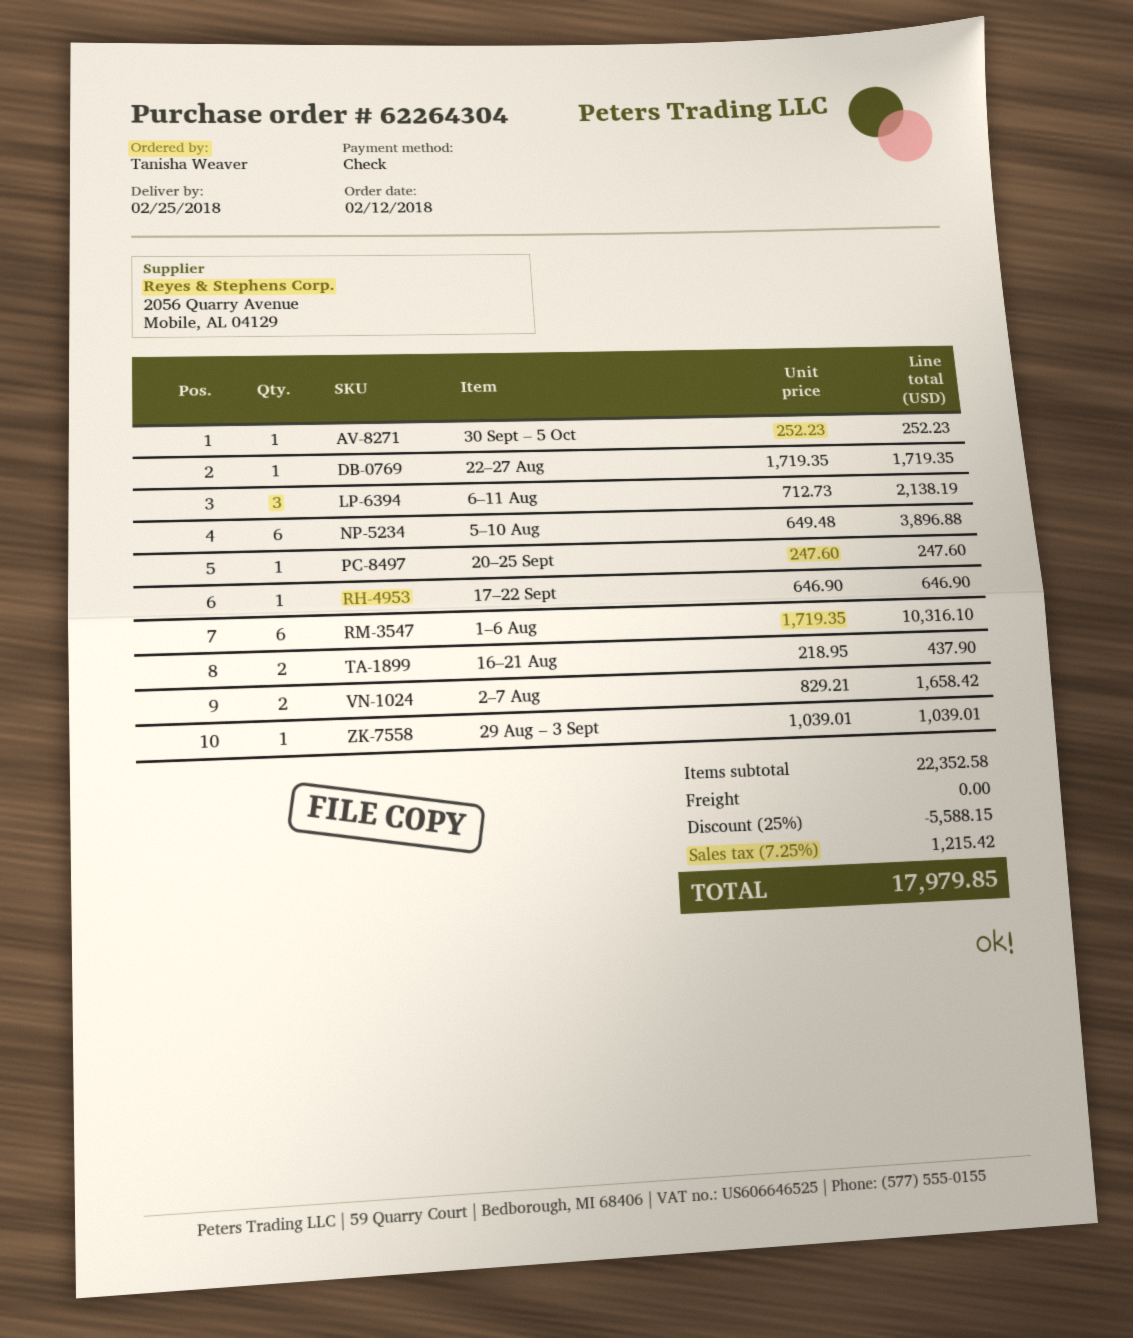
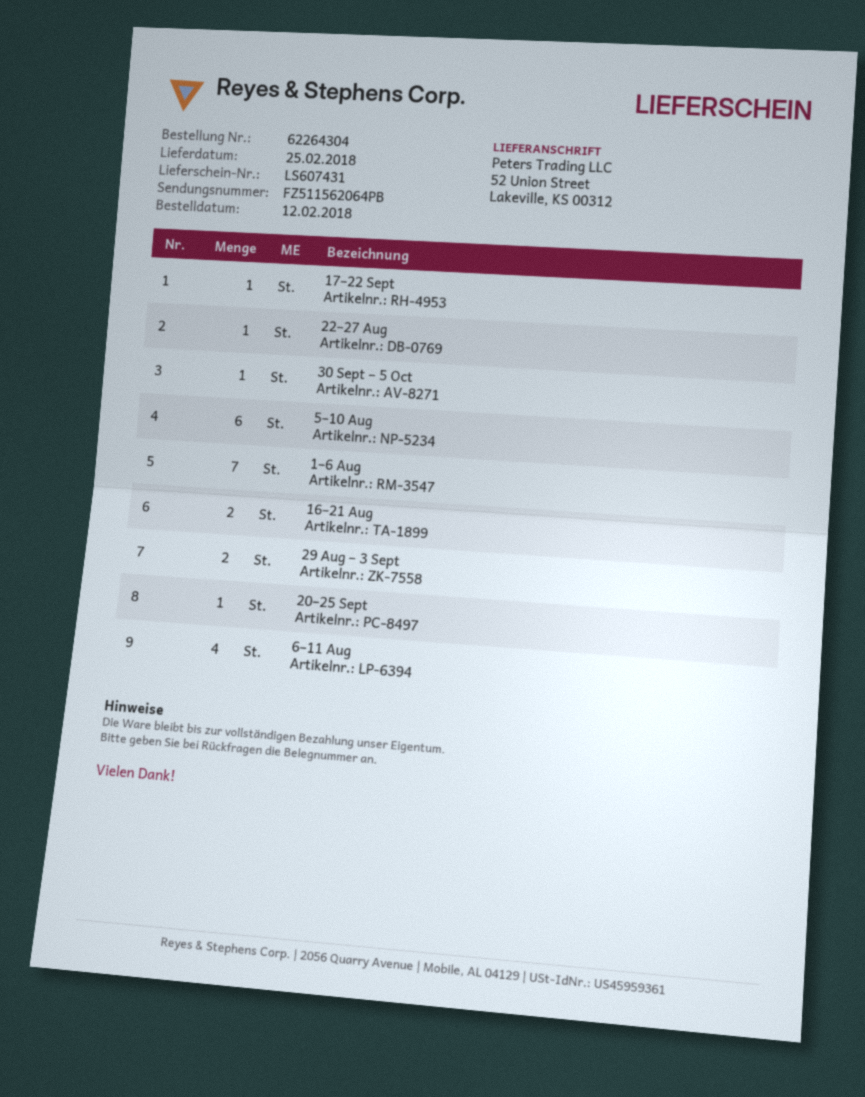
6–11 Aug: 3 -> 4
1–6 Aug: 6 -> 7
2–7 Aug: 2 -> none
29 Aug – 3 Sept: 1 -> 2

